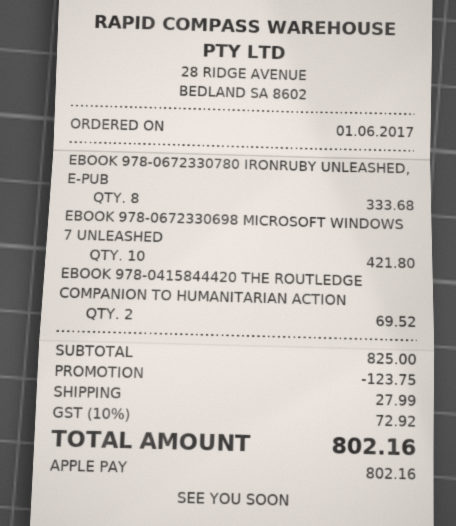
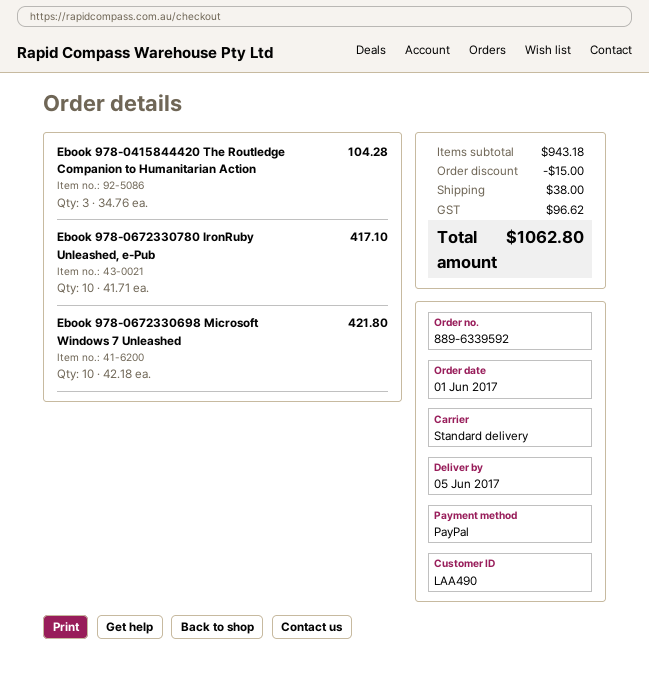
payment method: Apple Pay -> PayPal
EBOOK 978-0672330780 IRONRUBY UNLEASHED, E-PUB: 8 for 333.68 -> 10 for 417.10
EBOOK 978-0415844420 THE ROUTLEDGE COMPANION TO HUMANITARIAN ACTION: 2 for 69.52 -> 3 for 104.28
subtotal: 825.00 -> 943.18
discount: 123.75 -> 15.00
shipping: 27.99 -> 38.00
tax: 72.92 -> 96.62
total: 802.16 -> 1062.80

